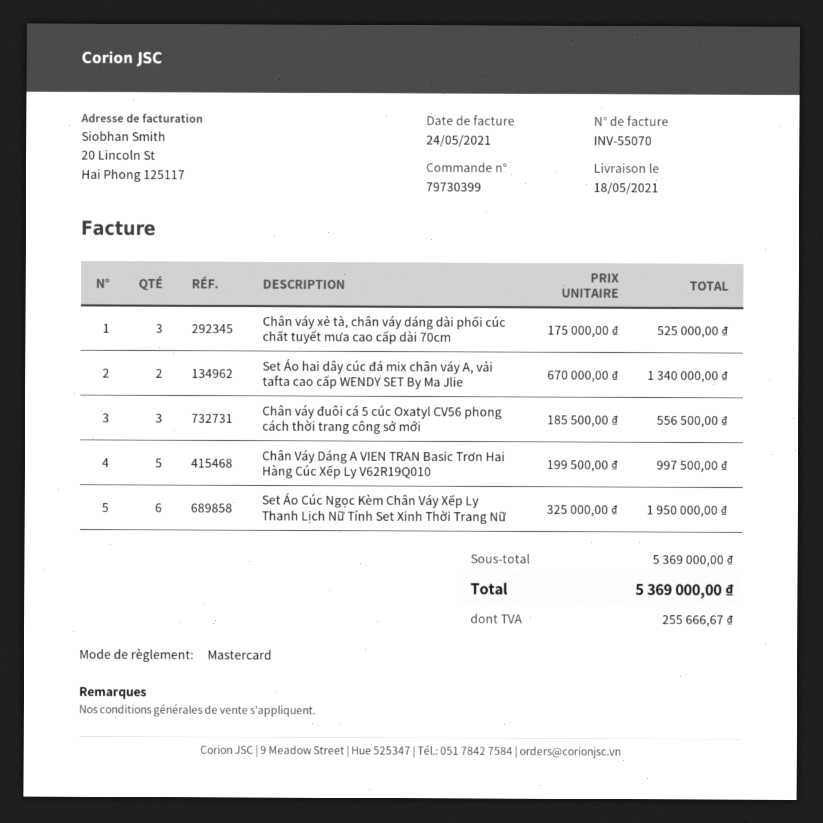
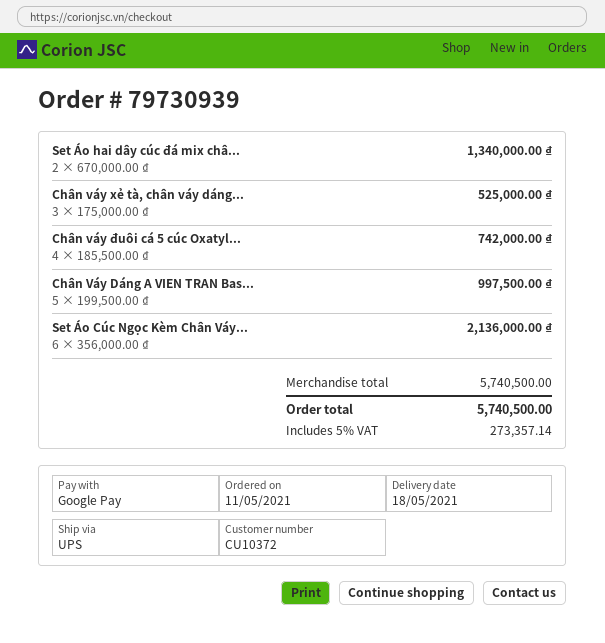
order number: 79730399 -> 79730939
payment method: Mastercard -> Google Pay
Chân váy đuôi cá 5 cúc Oxatyl CV56 phong cách thời trang công sở mới: 3 x 185500.00 = 556500.00 -> 4 x 185500.00 = 742000.00
Set Áo Cúc Ngọc Kèm Chân Váy Xếp Ly Thanh Lịch Nữ Tính Set Xinh Thời Trang Nữ: 6 x 325000.00 = 1950000.00 -> 6 x 356000.00 = 2136000.00
subtotal: 5369000.00 -> 5740500.00
tax: 255666.67 -> 273357.14
total: 5369000.00 -> 5740500.00

